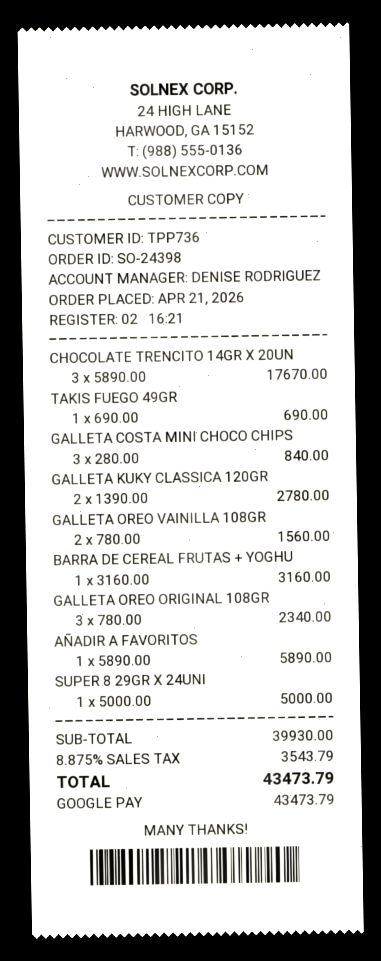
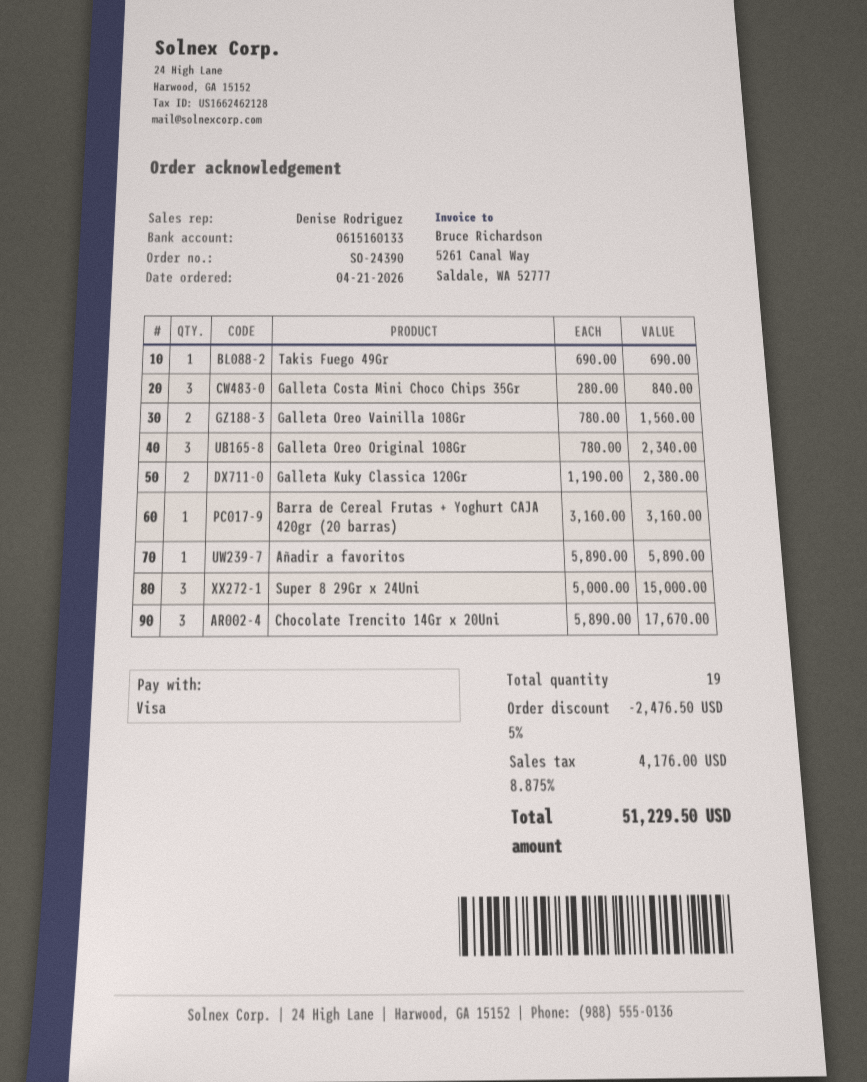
order number: SO-24398 -> SO-24390
payment method: Google Pay -> Visa
GALLETA KUKY CLASSICA 120GR: 2 x 1390.00 = 2780.00 -> 2 x 1190.00 = 2380.00
SUPER 8 29GR X 24UNI: 1 x 5000.00 = 5000.00 -> 3 x 5000.00 = 15000.00
discount: none -> 5% = 2476.50
tax: 8.875% = 3543.79 -> 8.875% = 4176.00
total: 43473.79 -> 51229.50

